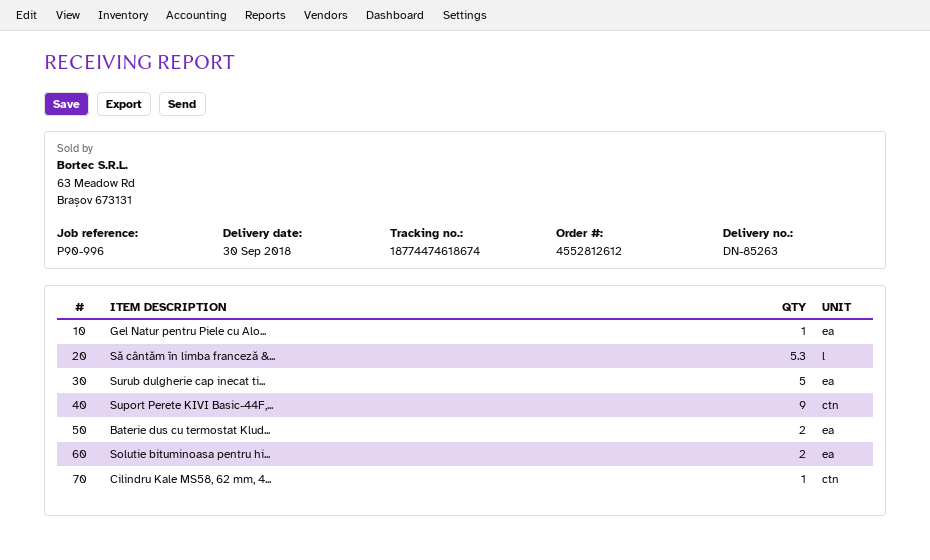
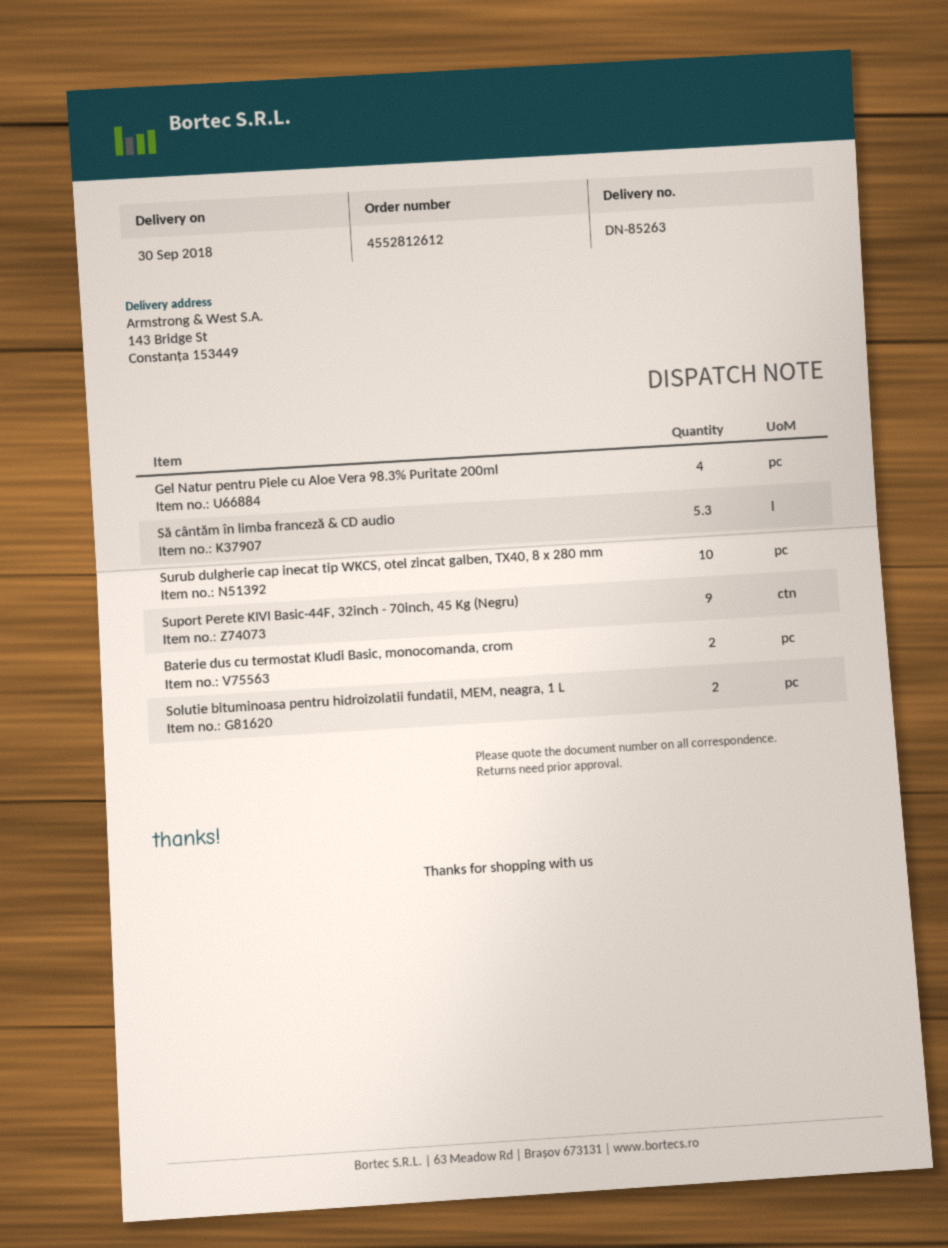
Gel Natur pentru Piele cu Alo...: 1 -> 4
Surub dulgherie cap inecat ti...: 5 -> 10
Cilindru Kale MS58, 62 mm, 4...: 1 -> none

